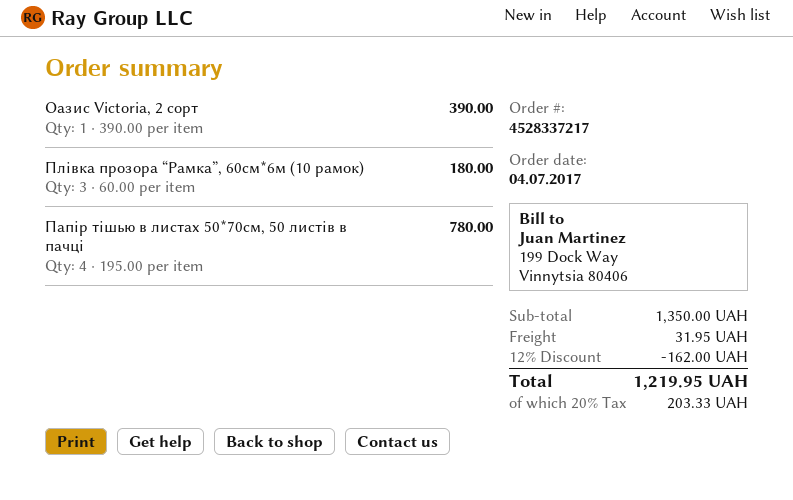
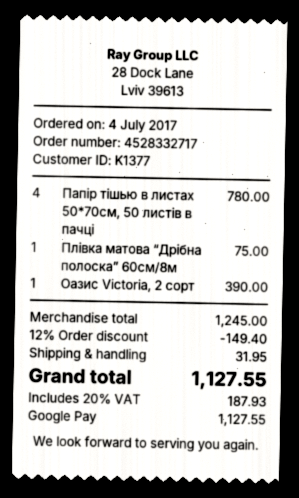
order number: 4528337217 -> 4528332717
Плівка прозора “Рамка”, 60см*6м (10 рамок): 3 for 180.00 -> none
Плівка матова “Дрібна полоска” 60см/8м: none -> 1 for 75.00
subtotal: 1350.00 -> 1245.00
discount: 12% = 162.00 -> 12% = 149.40
tax: 20% = 203.33 -> 20% = 187.93
total: 1219.95 -> 1127.55

